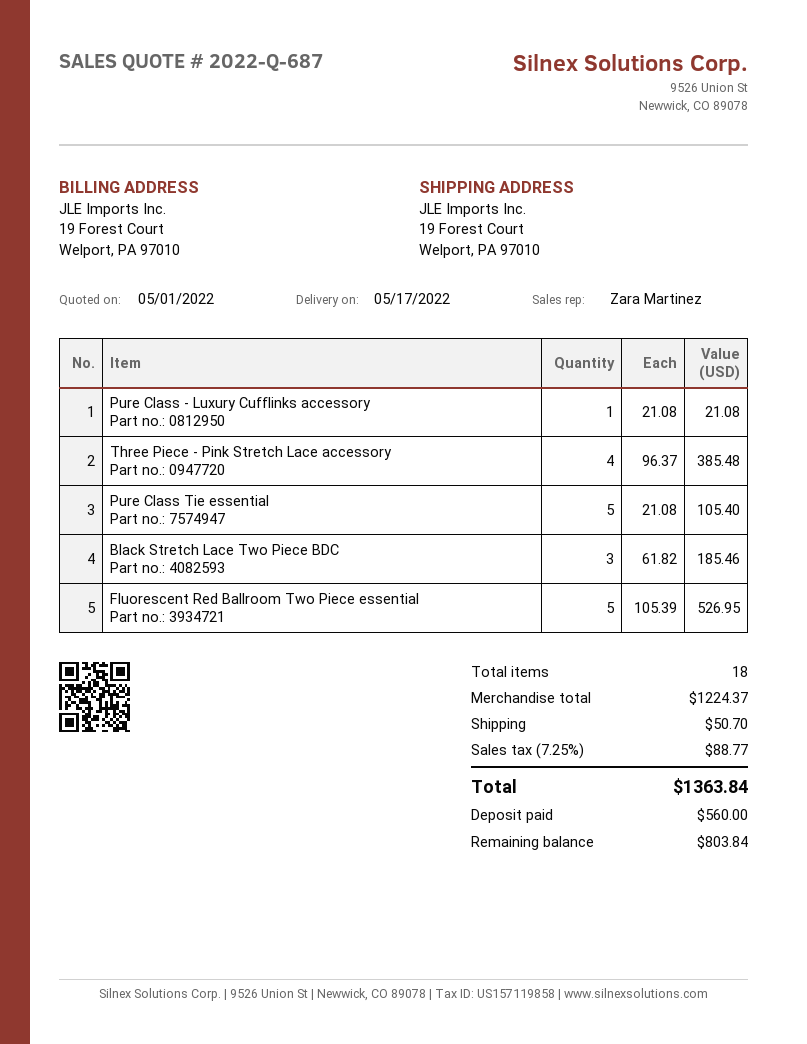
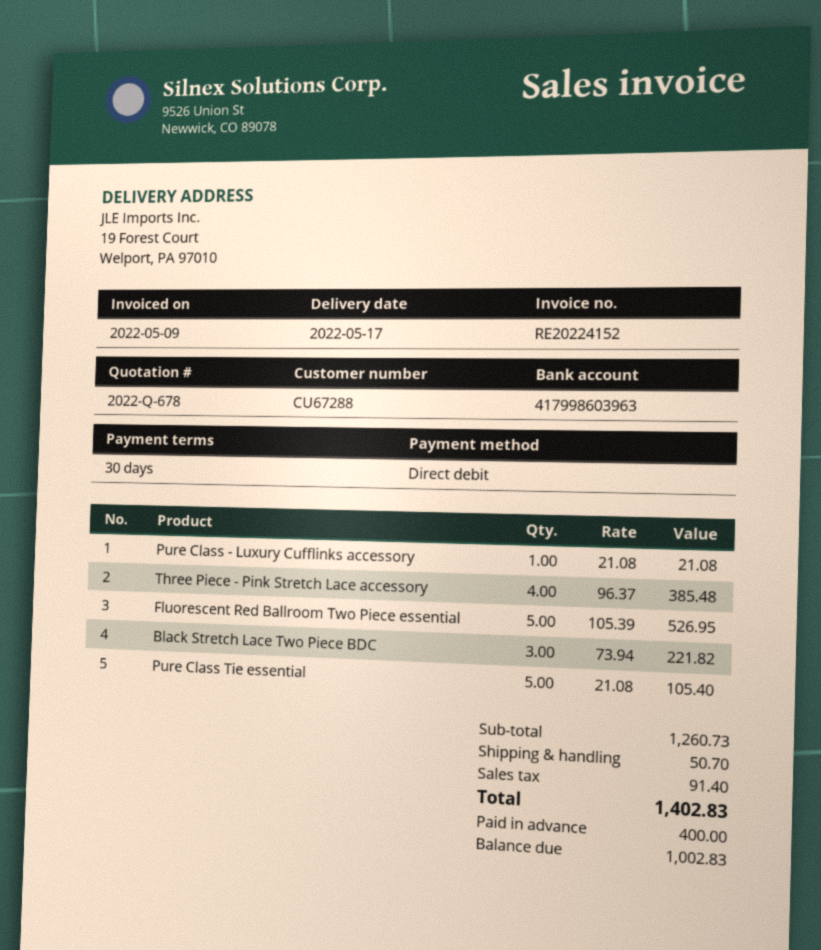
quote number: 2022-Q-687 -> 2022-Q-678
Black Stretch Lace Two Piece BDC: 3 x 61.82 = 185.46 -> 3 x 73.94 = 221.82
subtotal: 1224.37 -> 1260.73
tax: 88.77 -> 91.40
total: 1363.84 -> 1402.83
deposit: 560.00 -> 400.00
balance: 803.84 -> 1002.83

